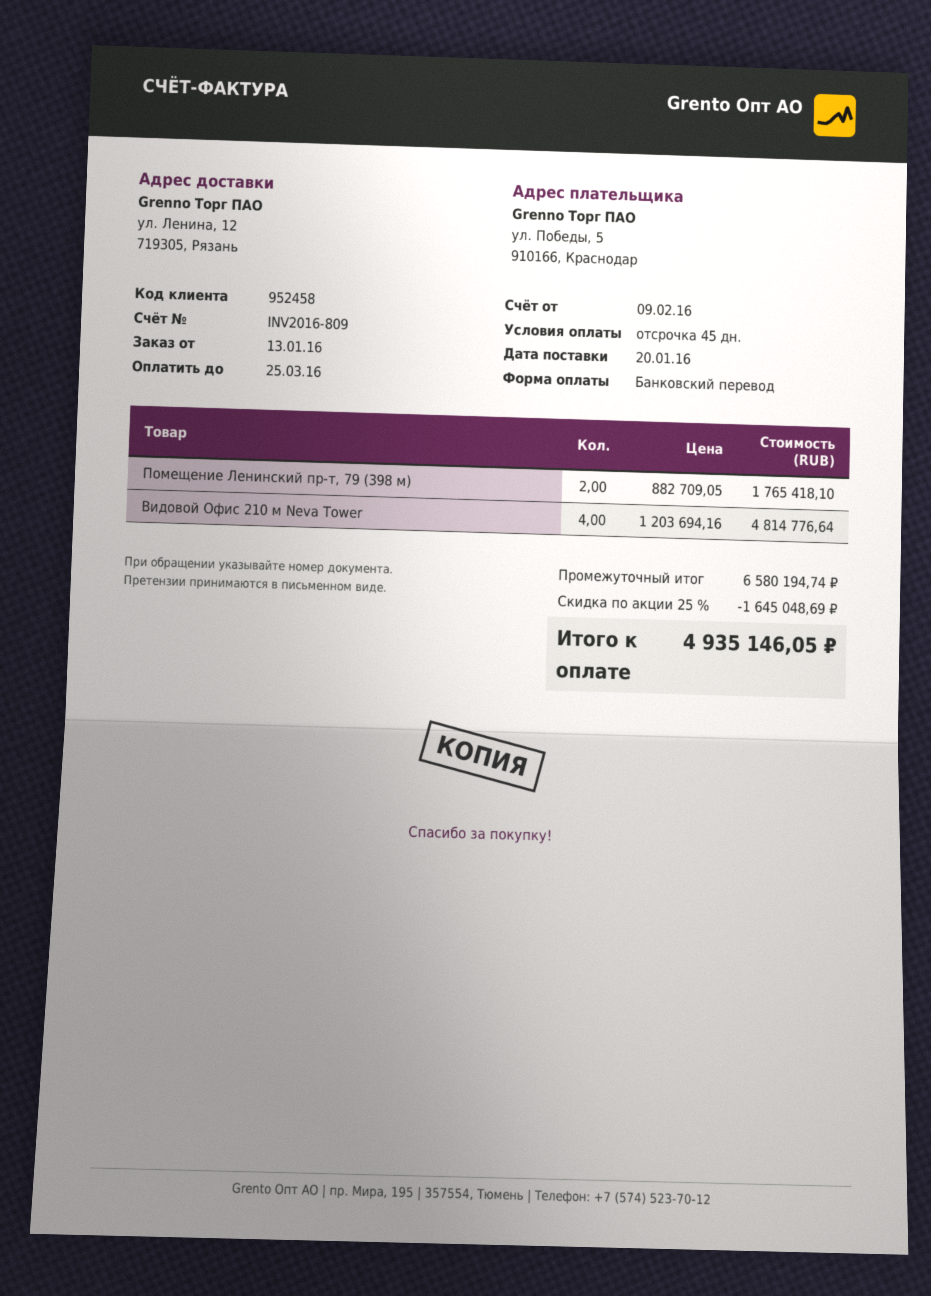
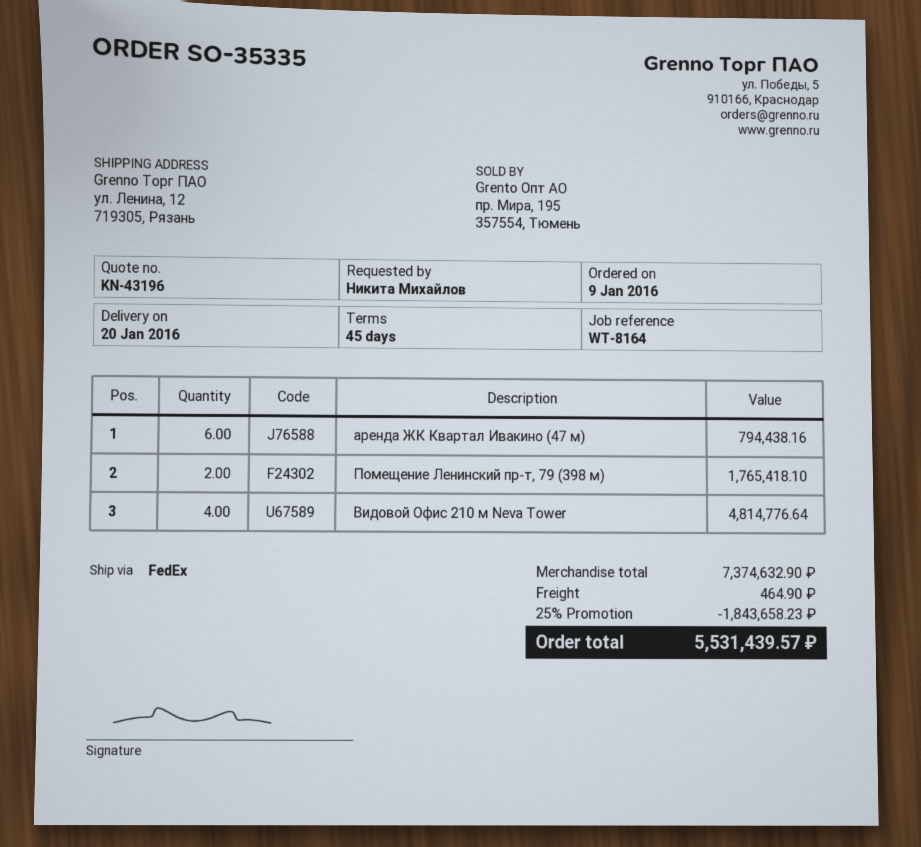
order date: 2016-01-13 -> 2016-01-09
аренда ЖК Квартал Ивакино (47 м): none -> 6 for 794438.16
subtotal: 6580194.74 -> 7374632.90
discount: 25% = 1645048.69 -> 25% = 1843658.23
shipping: none -> 464.90
total: 4935146.05 -> 5531439.57

